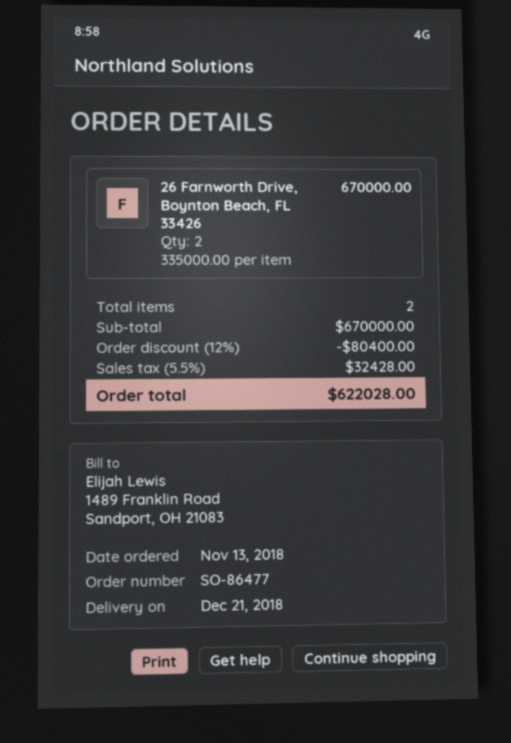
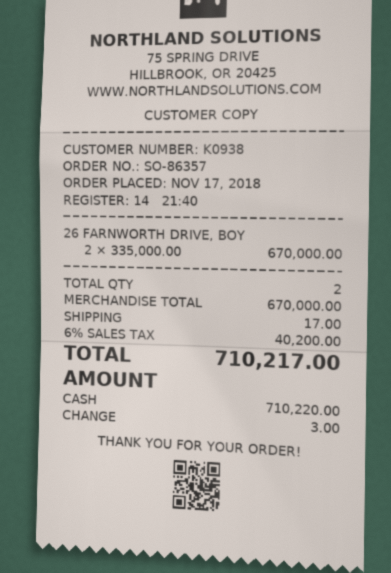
order number: SO-86477 -> SO-86357
order date: 2018-11-13 -> 2018-11-17
discount: 12% = 80400.00 -> none
shipping: none -> 17.00
tax: 5.5% = 32428.00 -> 6% = 40200.00
total: 622028.00 -> 710217.00

